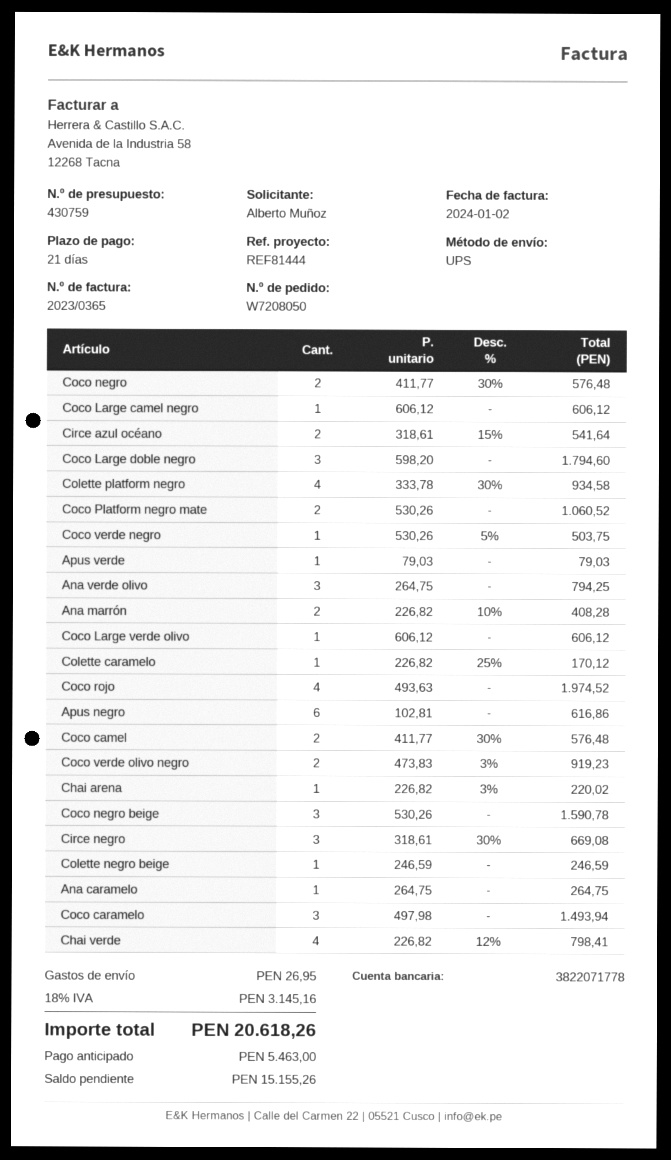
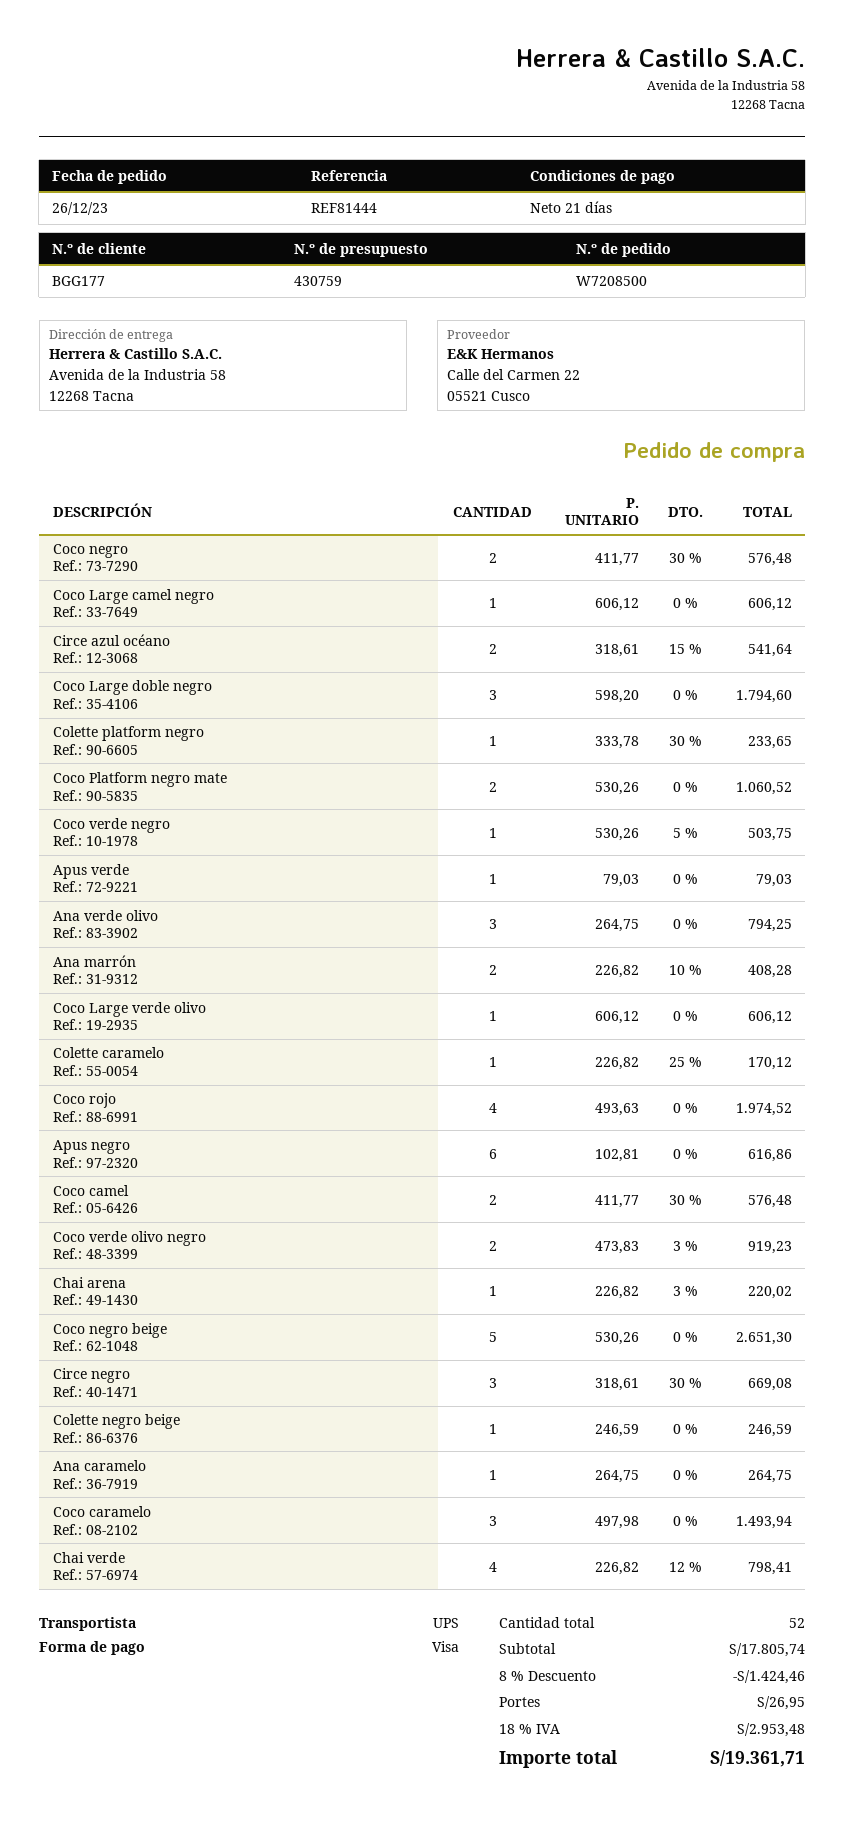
order number: W7208050 -> W7208500
Colette platform negro: 4 x 333.78 - 30% = 934.58 -> 1 x 333.78 - 30% = 233.65
Coco negro beige: 3 x 530.26 = 1590.78 -> 5 x 530.26 = 2651.30
discount: none -> 8% = 1424.46
tax: 18% = 3145.16 -> 18% = 2953.48
total: 20618.26 -> 19361.71

